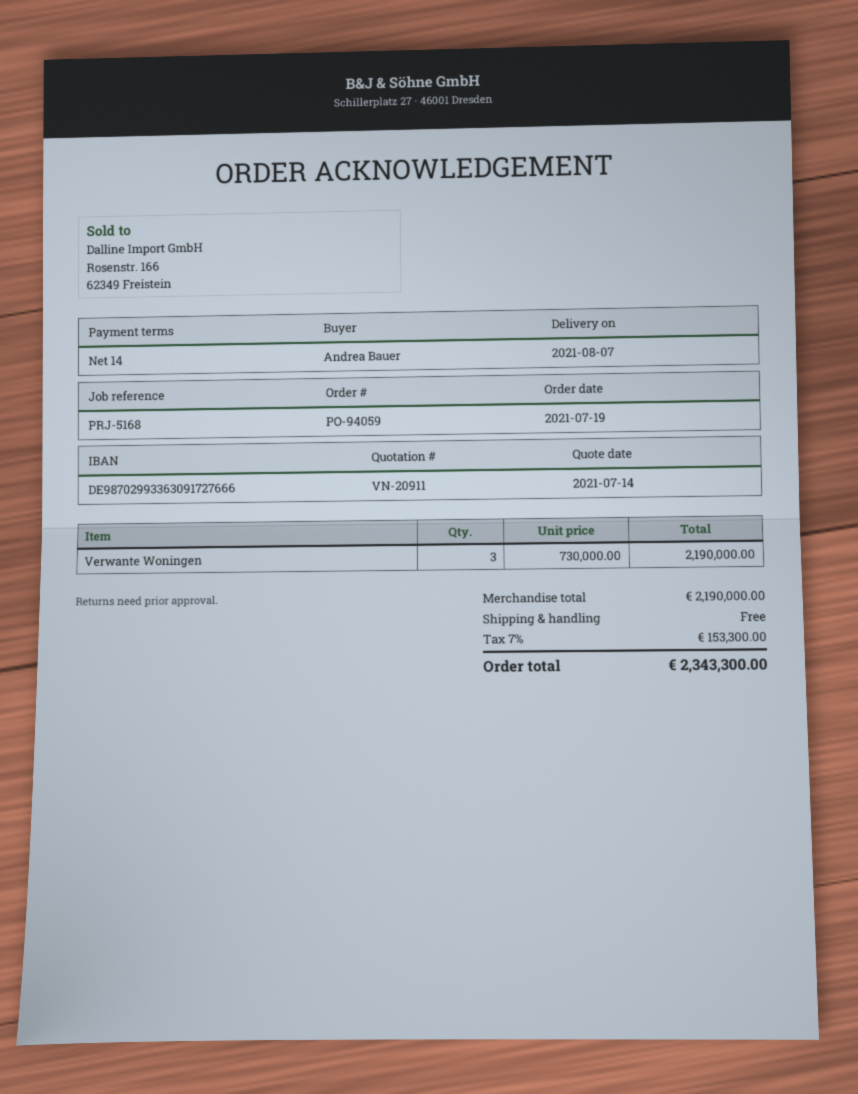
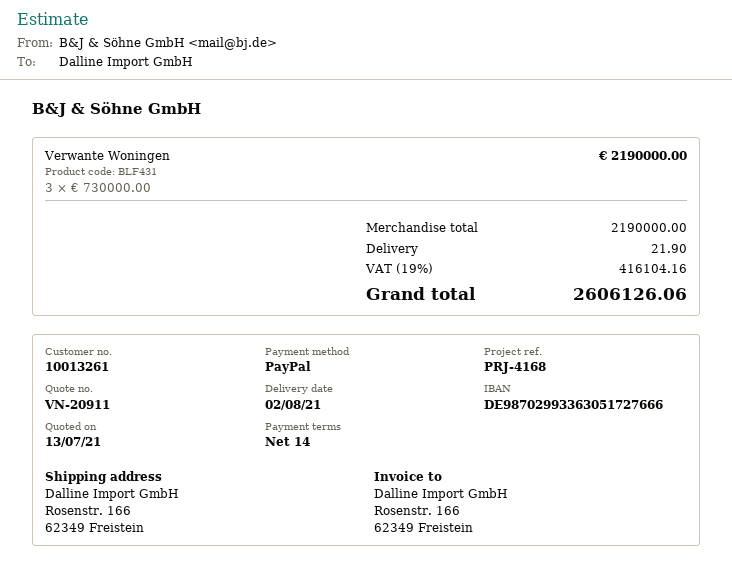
quote date: 2021-07-14 -> 2021-07-13
delivery date: 2021-08-07 -> 2021-08-02
reference: PRJ-5168 -> PRJ-4168
bank account: DE98702993363091727666 -> DE98702993363051727666
shipping: 0.00 -> 21.90
tax: 7% = 153300.00 -> 19% = 416104.16
total: 2343300.00 -> 2606126.06

